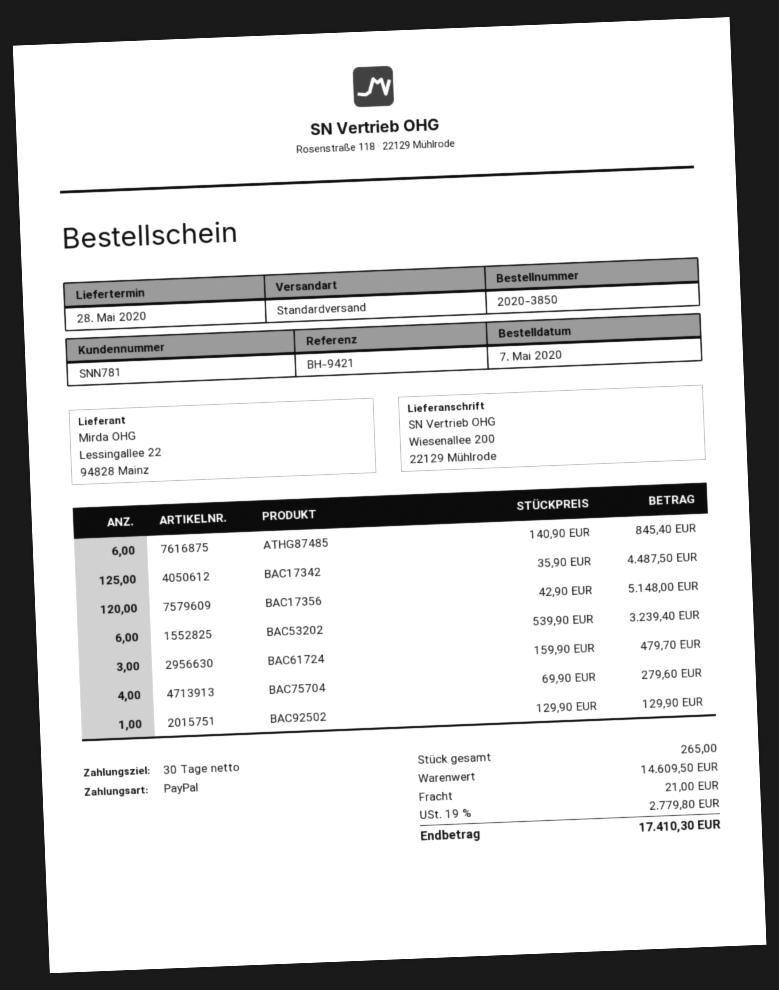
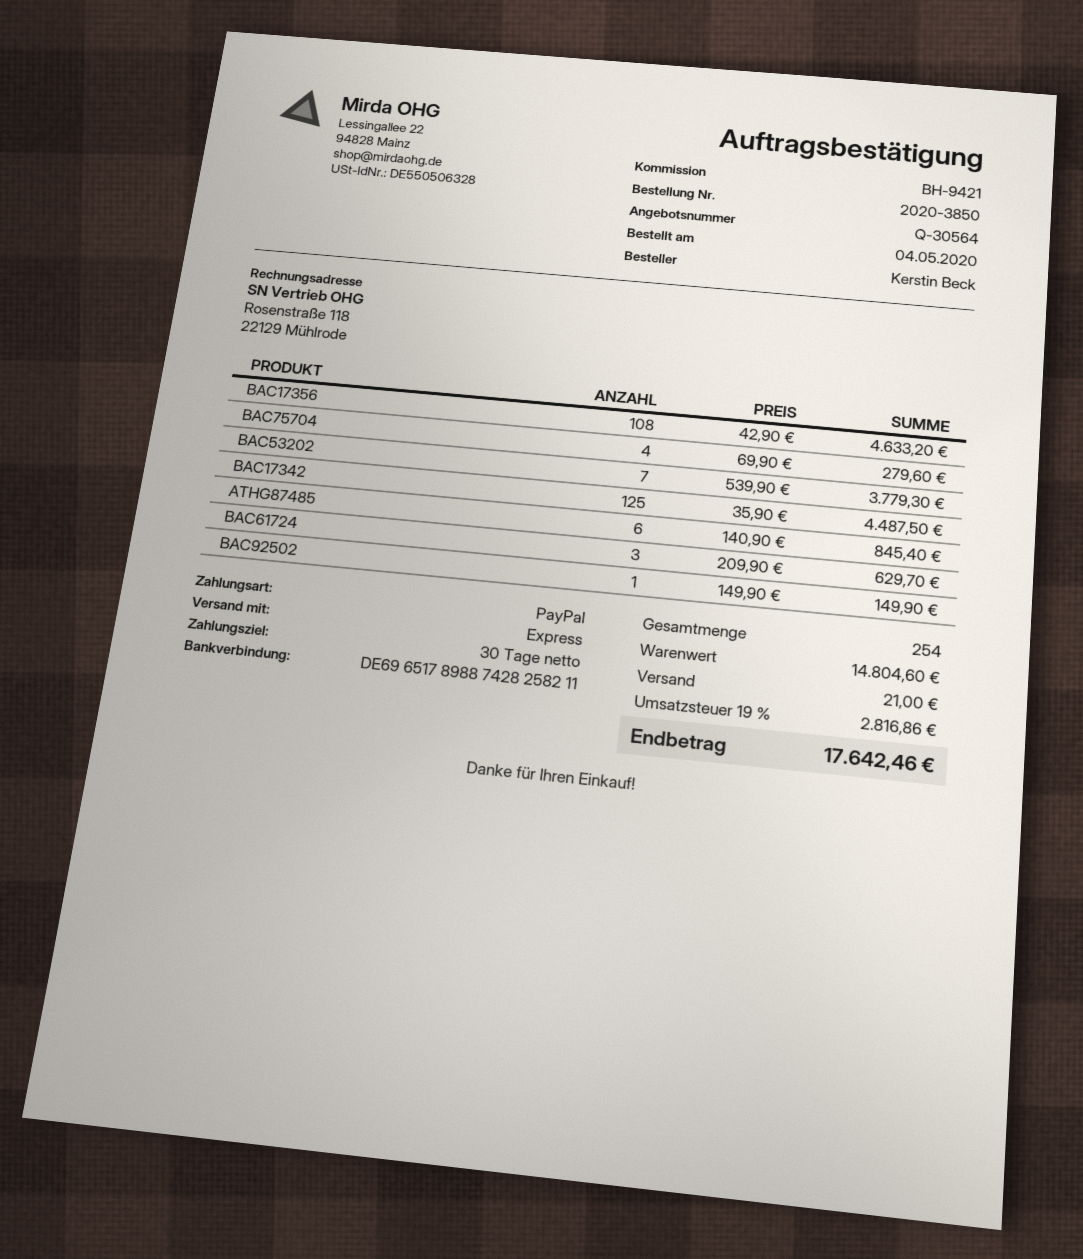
order date: 2020-05-07 -> 2020-05-04
shipping method: standard -> express
BAC17356: 120 x 42.90 = 5148.00 -> 108 x 42.90 = 4633.20
BAC53202: 6 x 539.90 = 3239.40 -> 7 x 539.90 = 3779.30
BAC61724: 3 x 159.90 = 479.70 -> 3 x 209.90 = 629.70
BAC92502: 1 x 129.90 = 129.90 -> 1 x 149.90 = 149.90
total quantity: 265 -> 254
subtotal: 14609.50 -> 14804.60
tax: 19% = 2779.80 -> 19% = 2816.86
total: 17410.30 -> 17642.46

